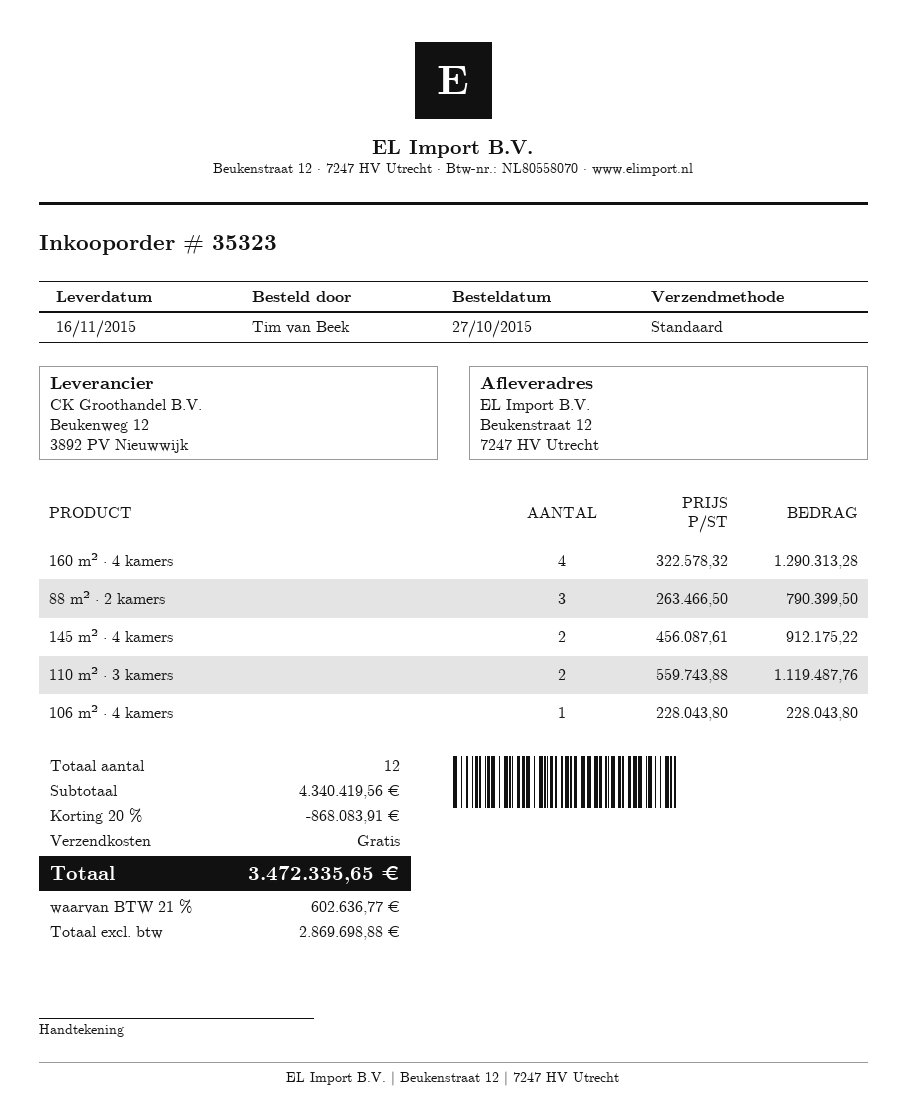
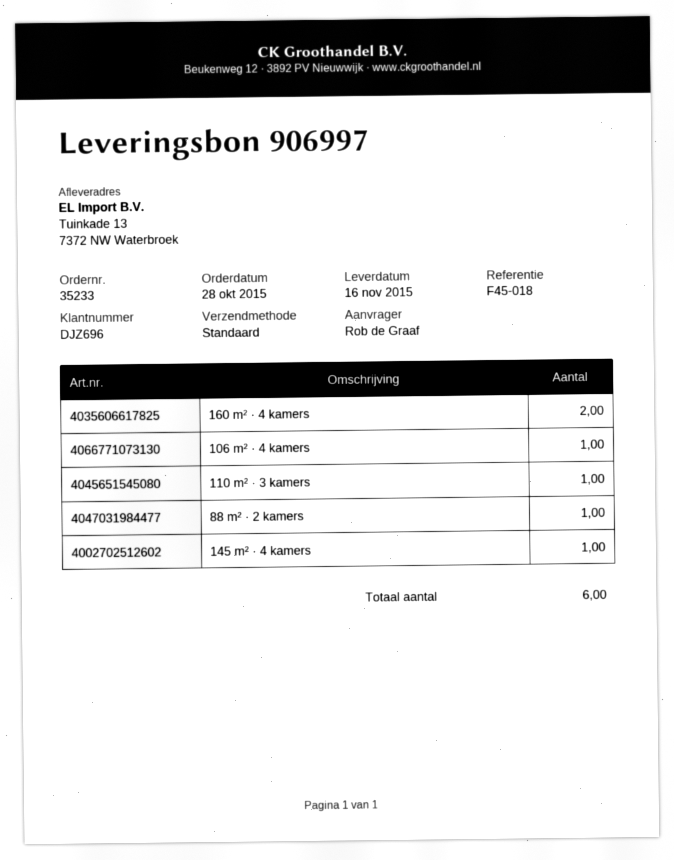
order number: 35323 -> 35233
order date: 2015-10-27 -> 2015-10-28
ordered by: Tim van Beek -> Rob de Graaf
ship to: Beukenstraat 12, 7247 HV Utrecht -> Tuinkade 13, 7372 NW Waterbroek
160 m² · 4 kamers: 4 -> 2
88 m² · 2 kamers: 3 -> 1
145 m² · 4 kamers: 2 -> 1
110 m² · 3 kamers: 2 -> 1
total quantity: 12 -> 6

